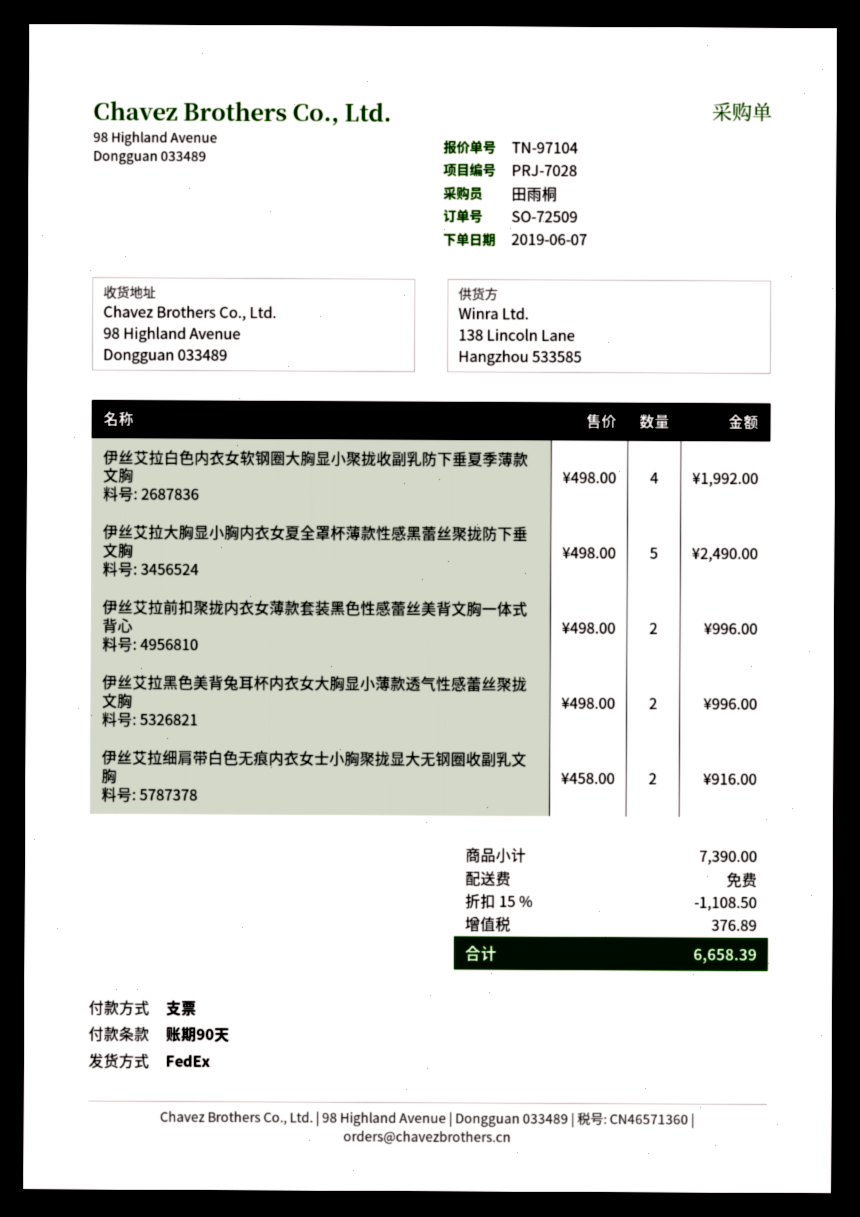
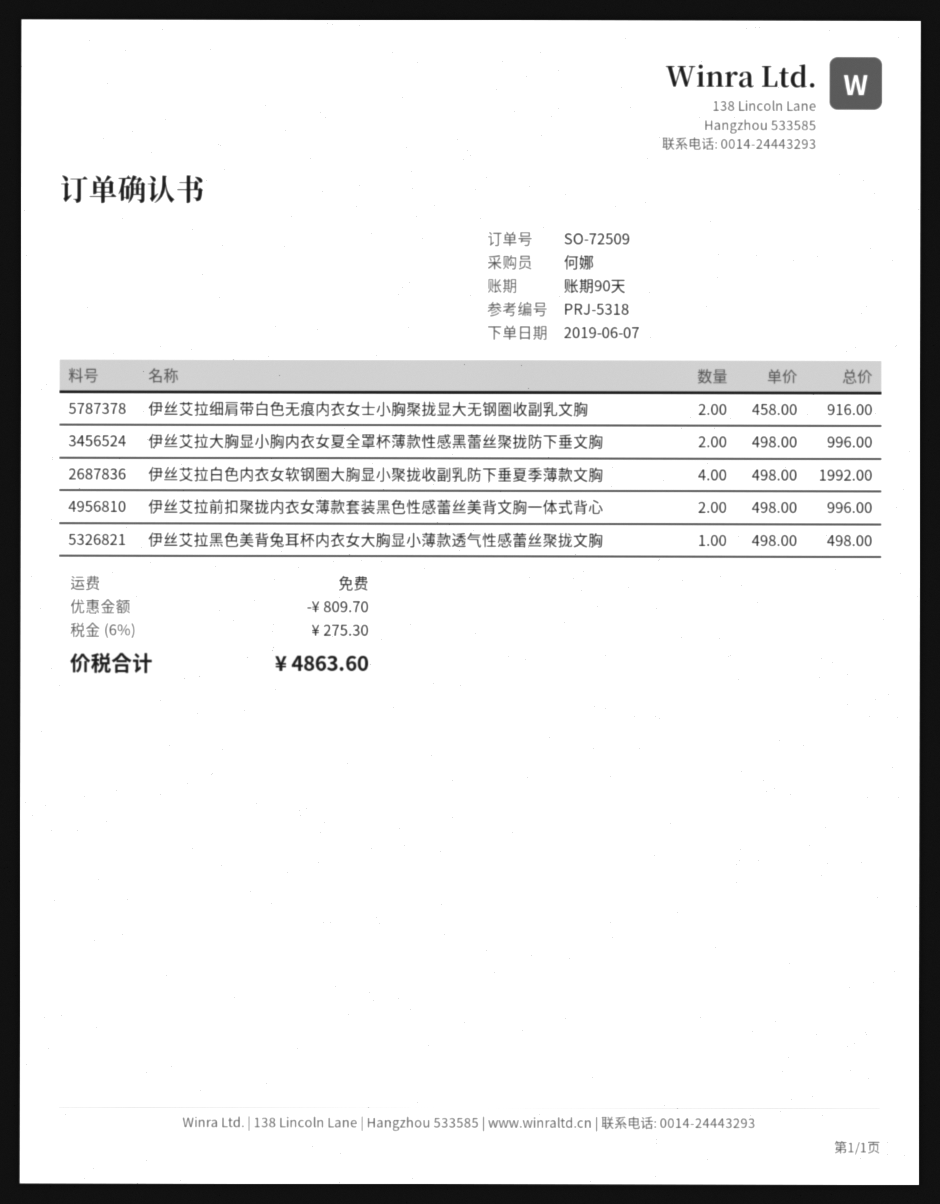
reference: PRJ-7028 -> PRJ-5318
ordered by: 田雨桐 -> 何娜
伊丝艾拉大胸显小胸内衣女夏全罩杯薄款性感黑蕾丝聚拢防下垂文胸: 5 x 498.00 = 2490.00 -> 2 x 498.00 = 996.00
伊丝艾拉黑色美背兔耳杯内衣女大胸显小薄款透气性感蕾丝聚拢文胸: 2 x 498.00 = 996.00 -> 1 x 498.00 = 498.00
discount: 1108.50 -> 809.70
tax: 376.89 -> 275.30
total: 6658.39 -> 4863.60

